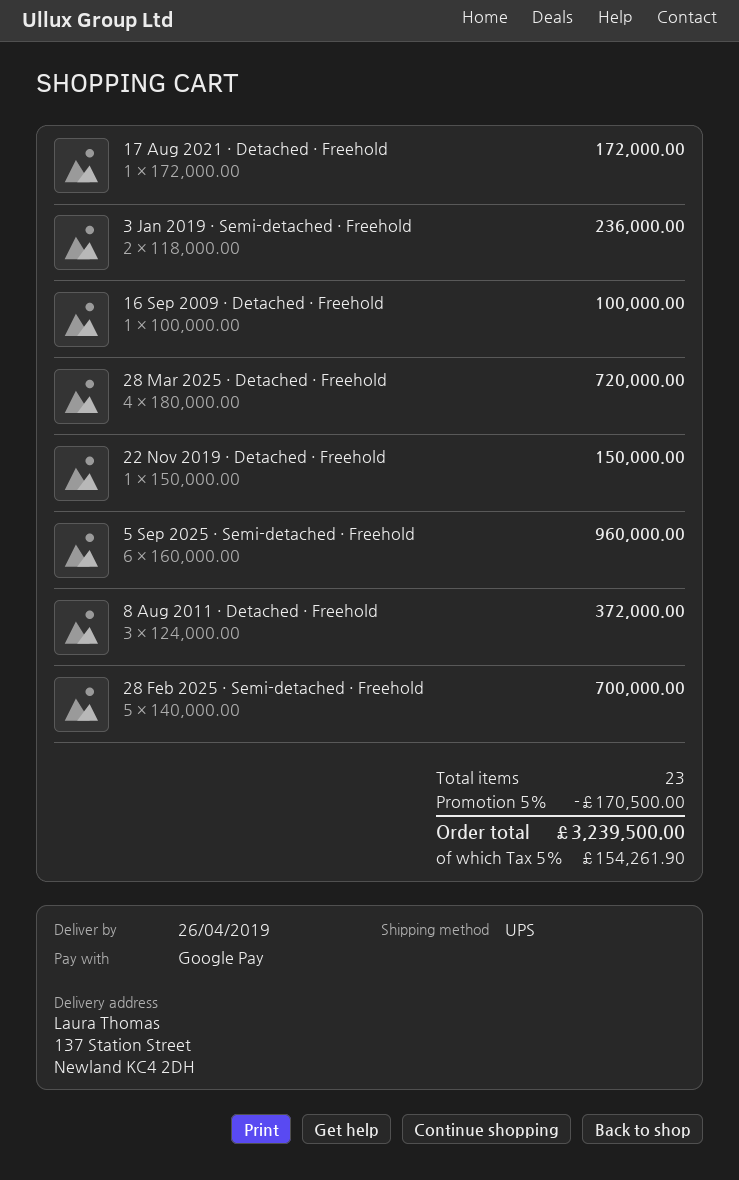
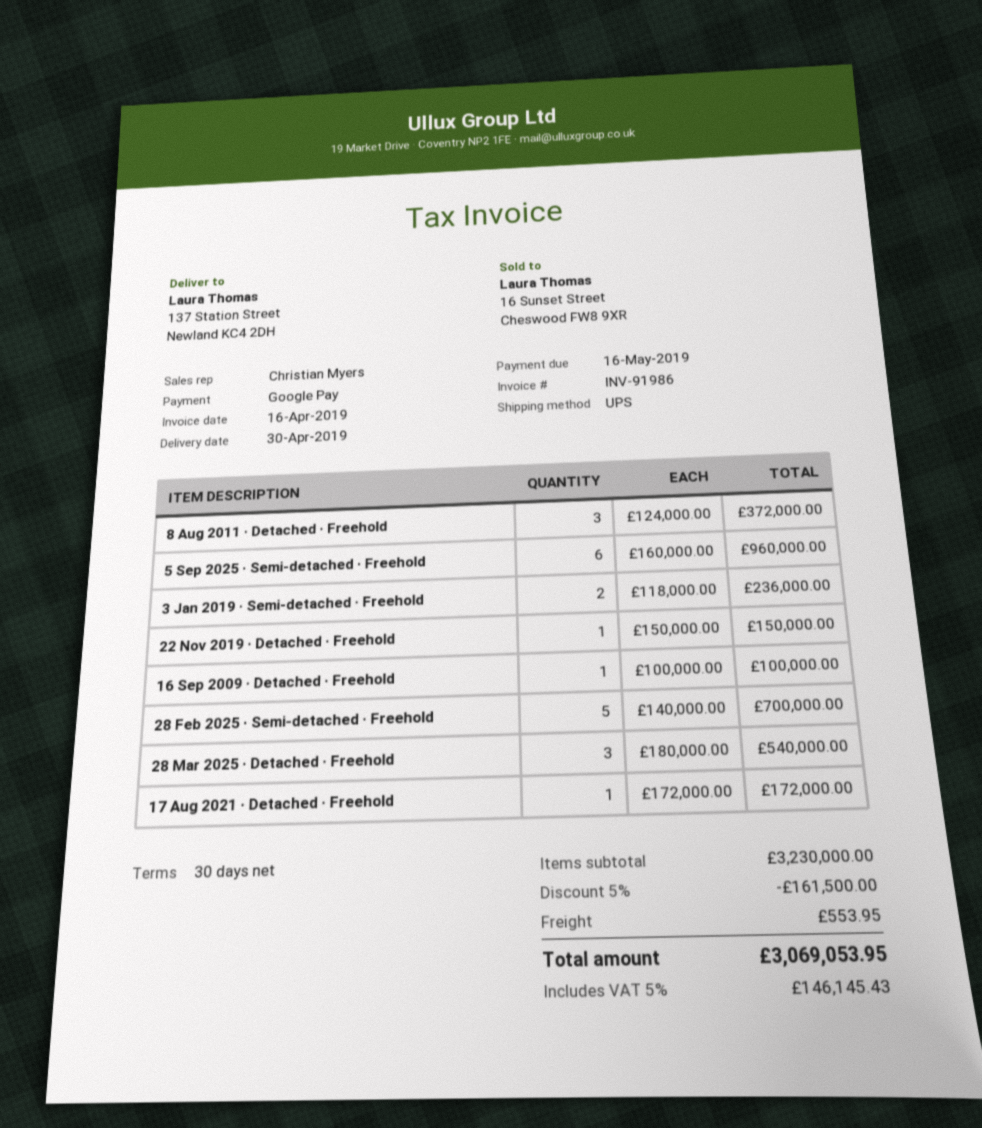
delivery date: 2019-04-26 -> 2019-04-30
28 Mar 2025 · Detached · Freehold: 4 x 180000.00 = 720000.00 -> 3 x 180000.00 = 540000.00
discount: 5% = 170500.00 -> 5% = 161500.00
shipping: none -> 553.95
tax: 5% = 154261.90 -> 5% = 146145.43
total: 3239500.00 -> 3069053.95

